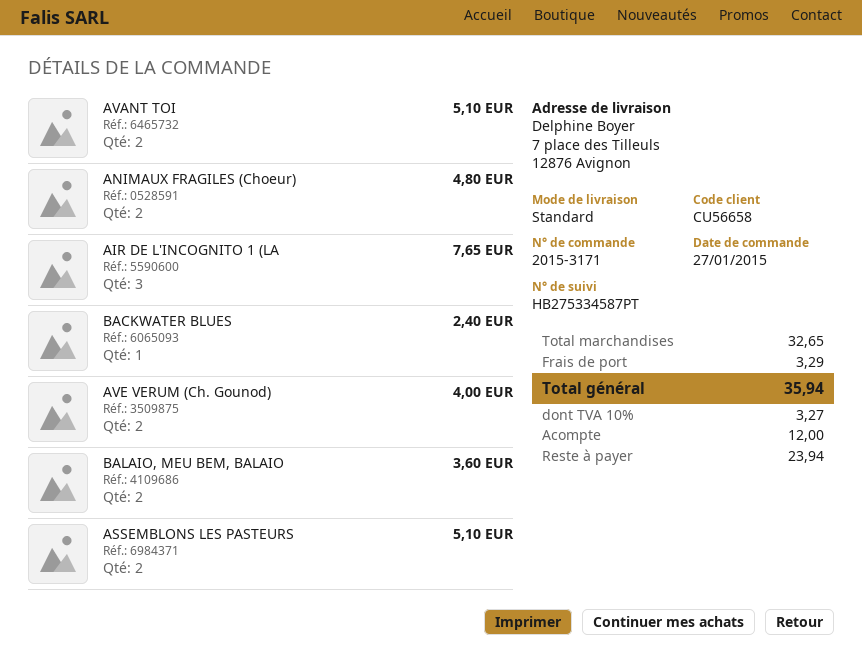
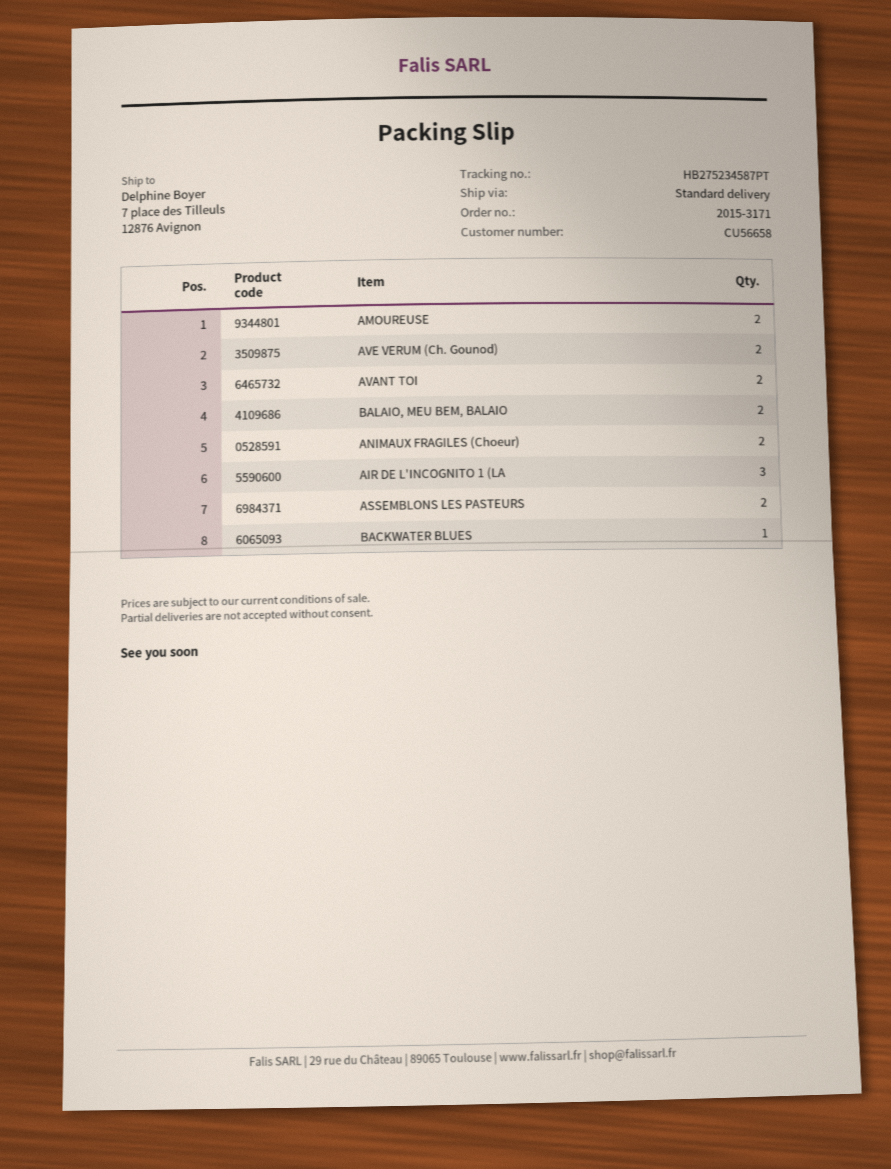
tracking number: HB275334587PT -> HB275234587PT
AMOUREUSE: none -> 2

